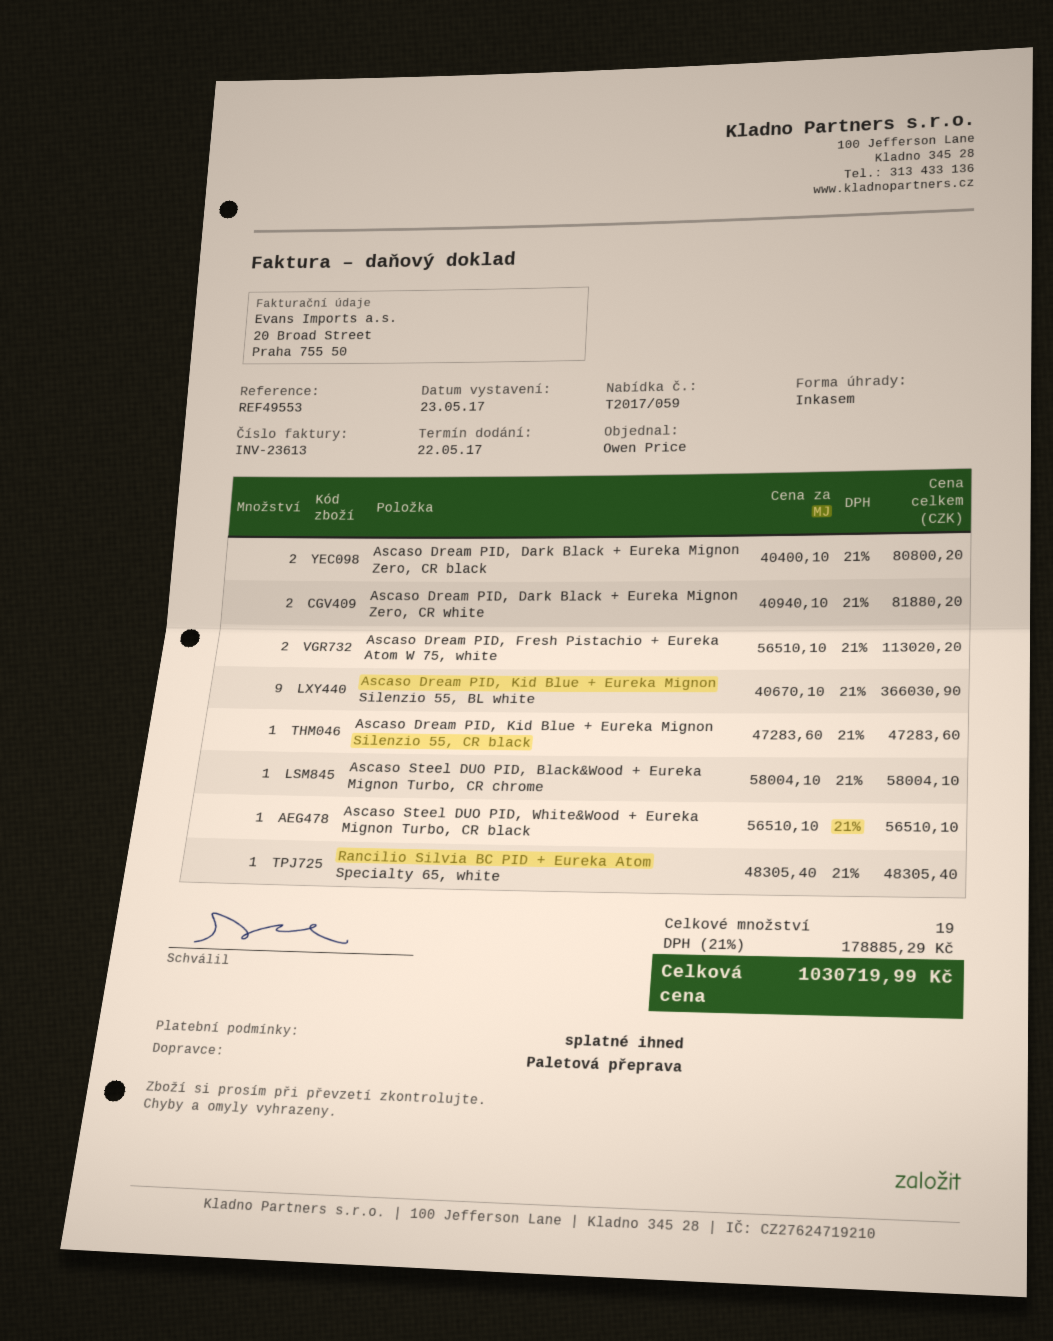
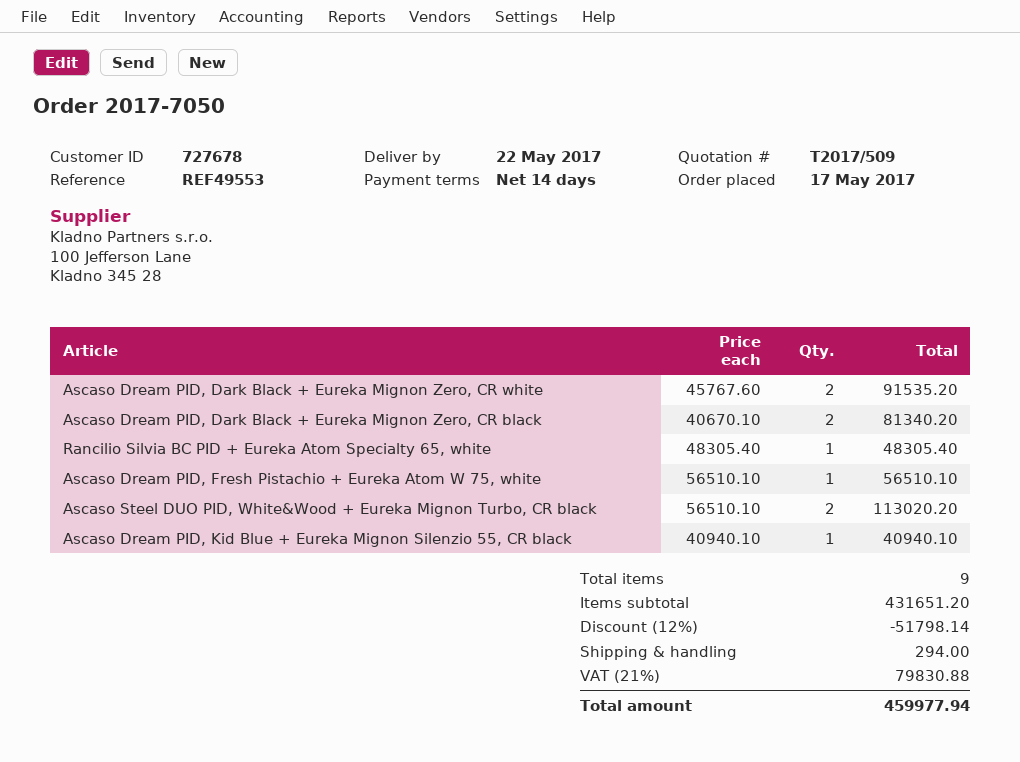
quote number: T2017/059 -> T2017/509
payment terms: on receipt -> 14 days
Ascaso Dream PID, Dark Black + Eureka Mignon Zero, CR black: 2 x 40400.10 = 80800.20 -> 2 x 40670.10 = 81340.20
Ascaso Dream PID, Dark Black + Eureka Mignon Zero, CR white: 2 x 40940.10 = 81880.20 -> 2 x 45767.60 = 91535.20
Ascaso Dream PID, Fresh Pistachio + Eureka Atom W 75, white: 2 x 56510.10 = 113020.20 -> 1 x 56510.10 = 56510.10
Ascaso Dream PID, Kid Blue + Eureka Mignon Silenzio 55, BL white: 9 x 40670.10 = 366030.90 -> none
Ascaso Dream PID, Kid Blue + Eureka Mignon Silenzio 55, CR black: 1 x 47283.60 = 47283.60 -> 1 x 40940.10 = 40940.10
Ascaso Steel DUO PID, Black&Wood + Eureka Mignon Turbo, CR chrome: 1 x 58004.10 = 58004.10 -> none
Ascaso Steel DUO PID, White&Wood + Eureka Mignon Turbo, CR black: 1 x 56510.10 = 56510.10 -> 2 x 56510.10 = 113020.20
total quantity: 19 -> 9
discount: none -> 12% = 51798.14
shipping: none -> 294.00
tax: 21% = 178885.29 -> 21% = 79830.88
total: 1030719.99 -> 459977.94

